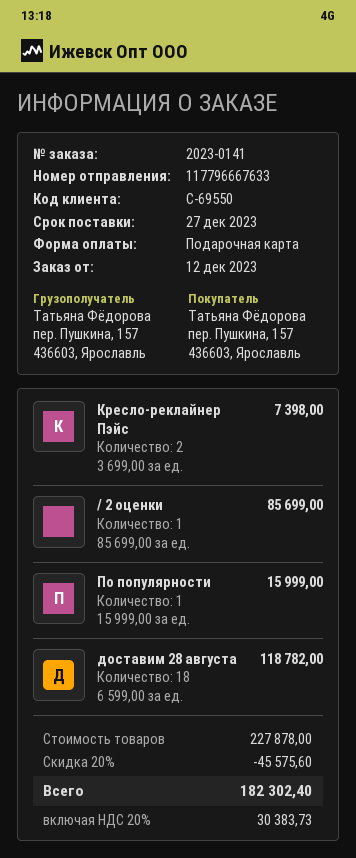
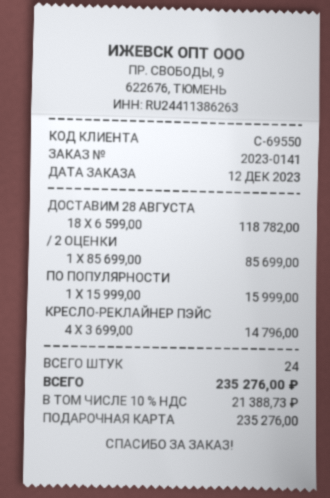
Кресло-реклайнер Пэйс: 2 x 3699.00 = 7398.00 -> 4 x 3699.00 = 14796.00
discount: 20% = 45575.60 -> none
tax: 20% = 30383.73 -> 10% = 21388.73
total: 182302.40 -> 235276.00

